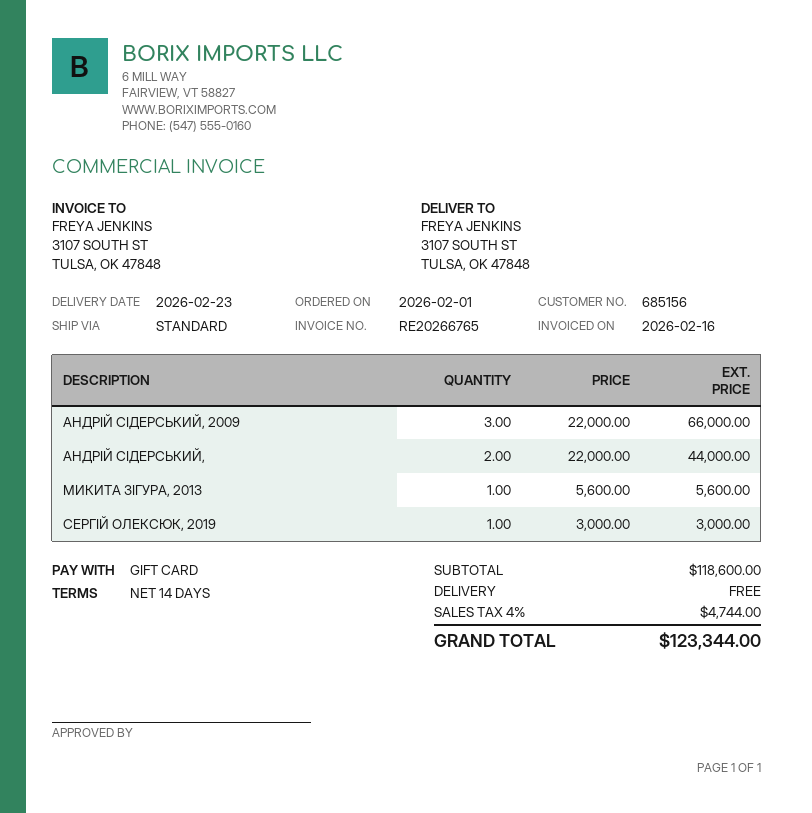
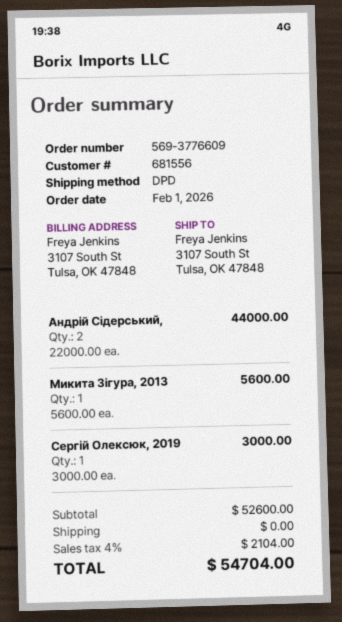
customer number: 685156 -> 681556
shipping method: standard -> DPD
АНДРІЙ СІДЕРСЬКИЙ, 2009: 3 x 22000.00 = 66000.00 -> none
subtotal: 118600.00 -> 52600.00
tax: 4% = 4744.00 -> 4% = 2104.00
total: 123344.00 -> 54704.00

